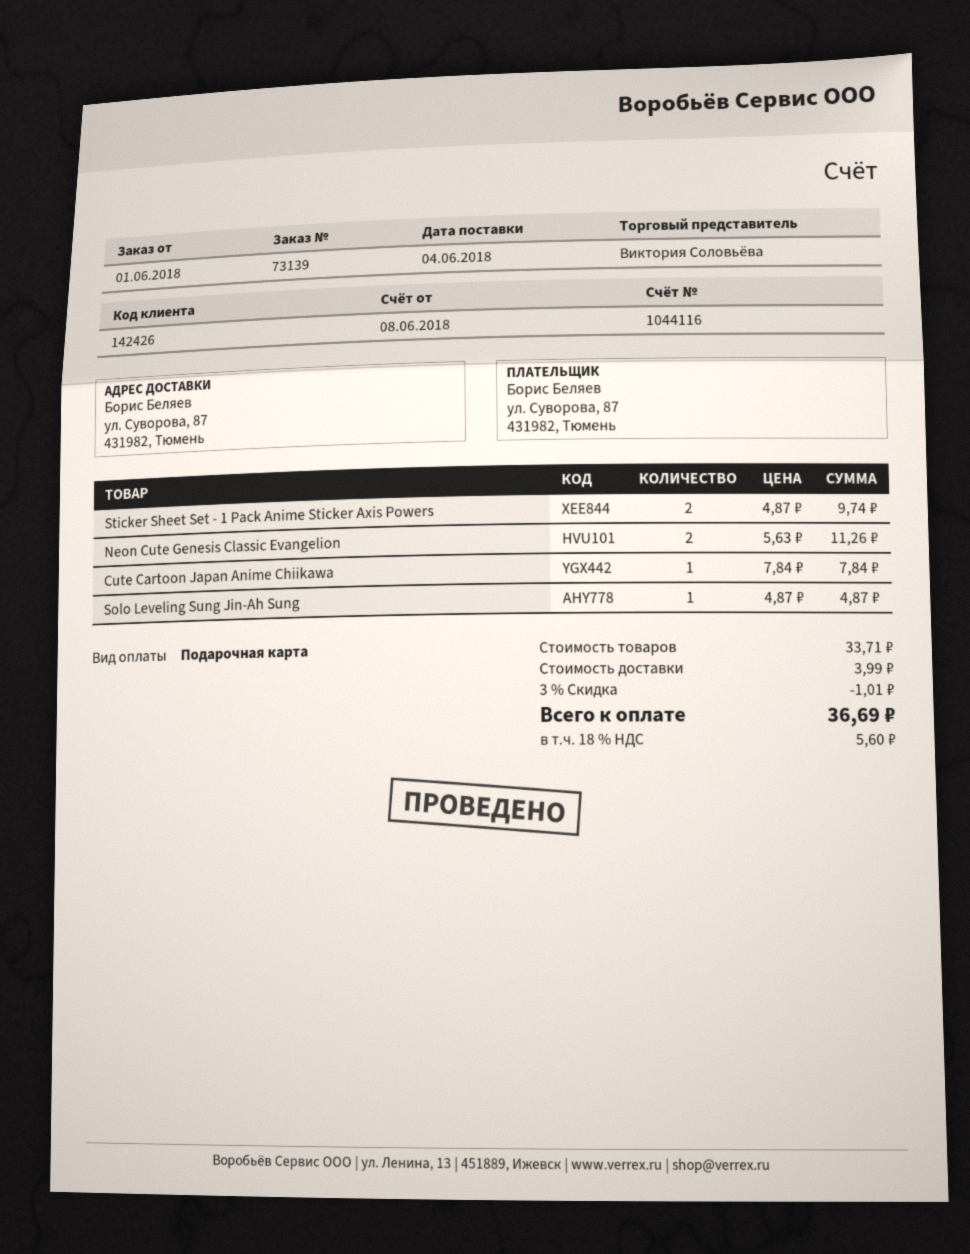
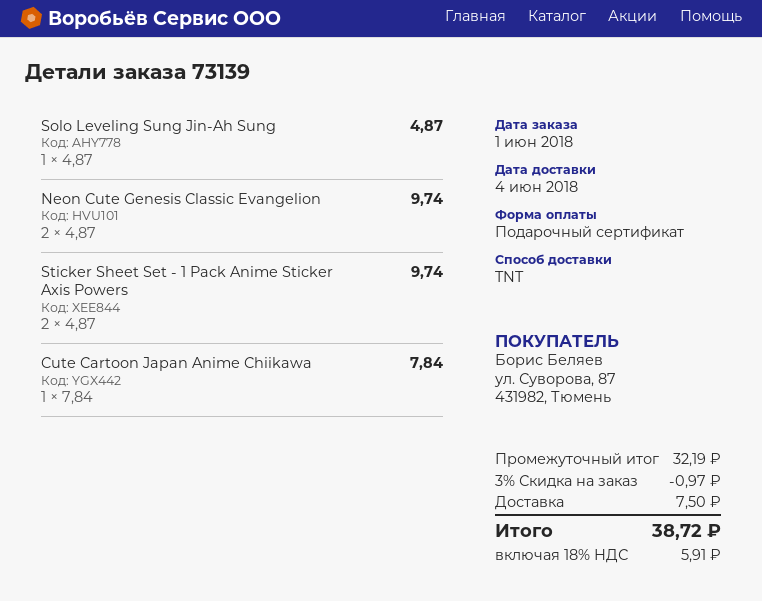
Neon Cute Genesis Classic Evangelion: 2 x 5.63 = 11.26 -> 2 x 4.87 = 9.74
subtotal: 33.71 -> 32.19
discount: 3% = 1.01 -> 3% = 0.97
shipping: 3.99 -> 7.50
tax: 18% = 5.60 -> 18% = 5.91
total: 36.69 -> 38.72

